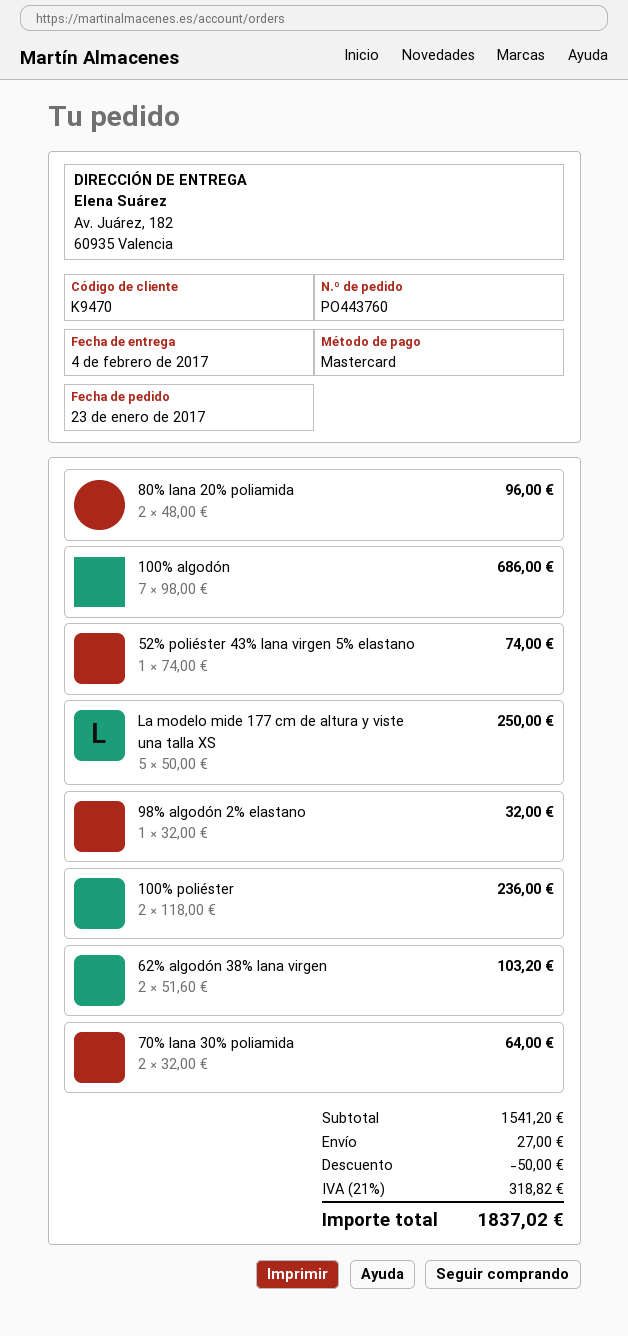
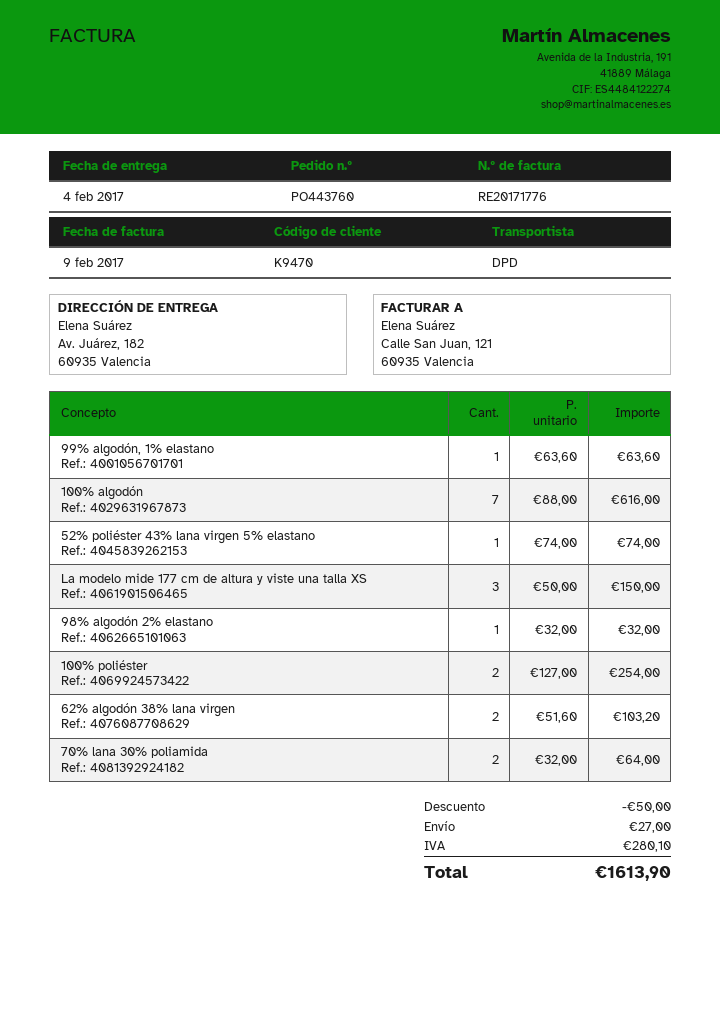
80% lana 20% poliamida: 2 x 48.00 = 96.00 -> none
100% algodón: 7 x 98.00 = 686.00 -> 7 x 88.00 = 616.00
La modelo mide 177 cm de altura y viste una talla XS: 5 x 50.00 = 250.00 -> 3 x 50.00 = 150.00
100% poliéster: 2 x 118.00 = 236.00 -> 2 x 127.00 = 254.00
99% algodón, 1% elastano: none -> 1 x 63.60 = 63.60
tax: 318.82 -> 280.10
total: 1837.02 -> 1613.90

